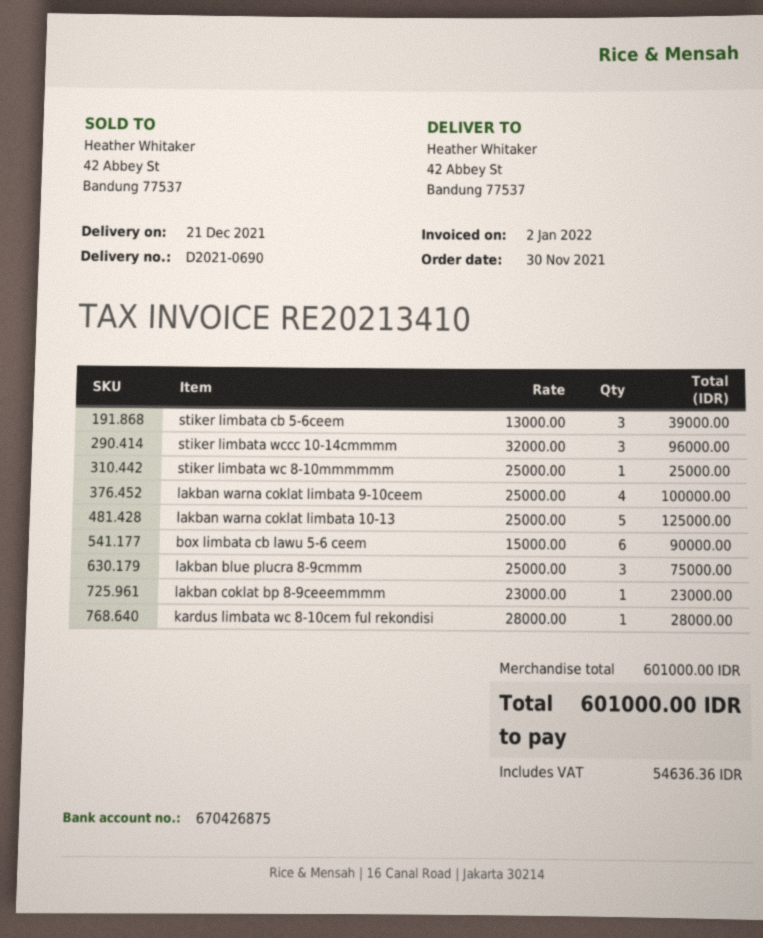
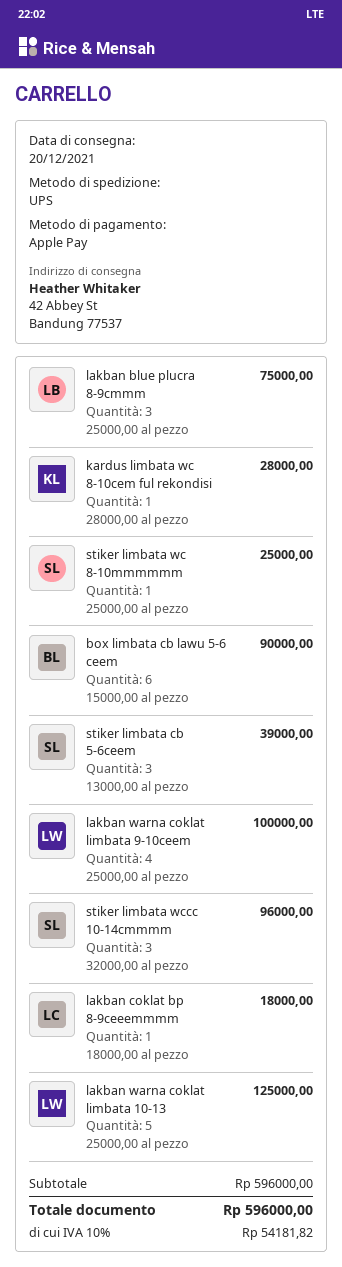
delivery date: 2021-12-21 -> 2021-12-20
lakban coklat bp 8-9ceeemmmm: 1 x 23000.00 = 23000.00 -> 1 x 18000.00 = 18000.00
subtotal: 601000.00 -> 596000.00
tax: 54636.36 -> 54181.82
total: 601000.00 -> 596000.00

